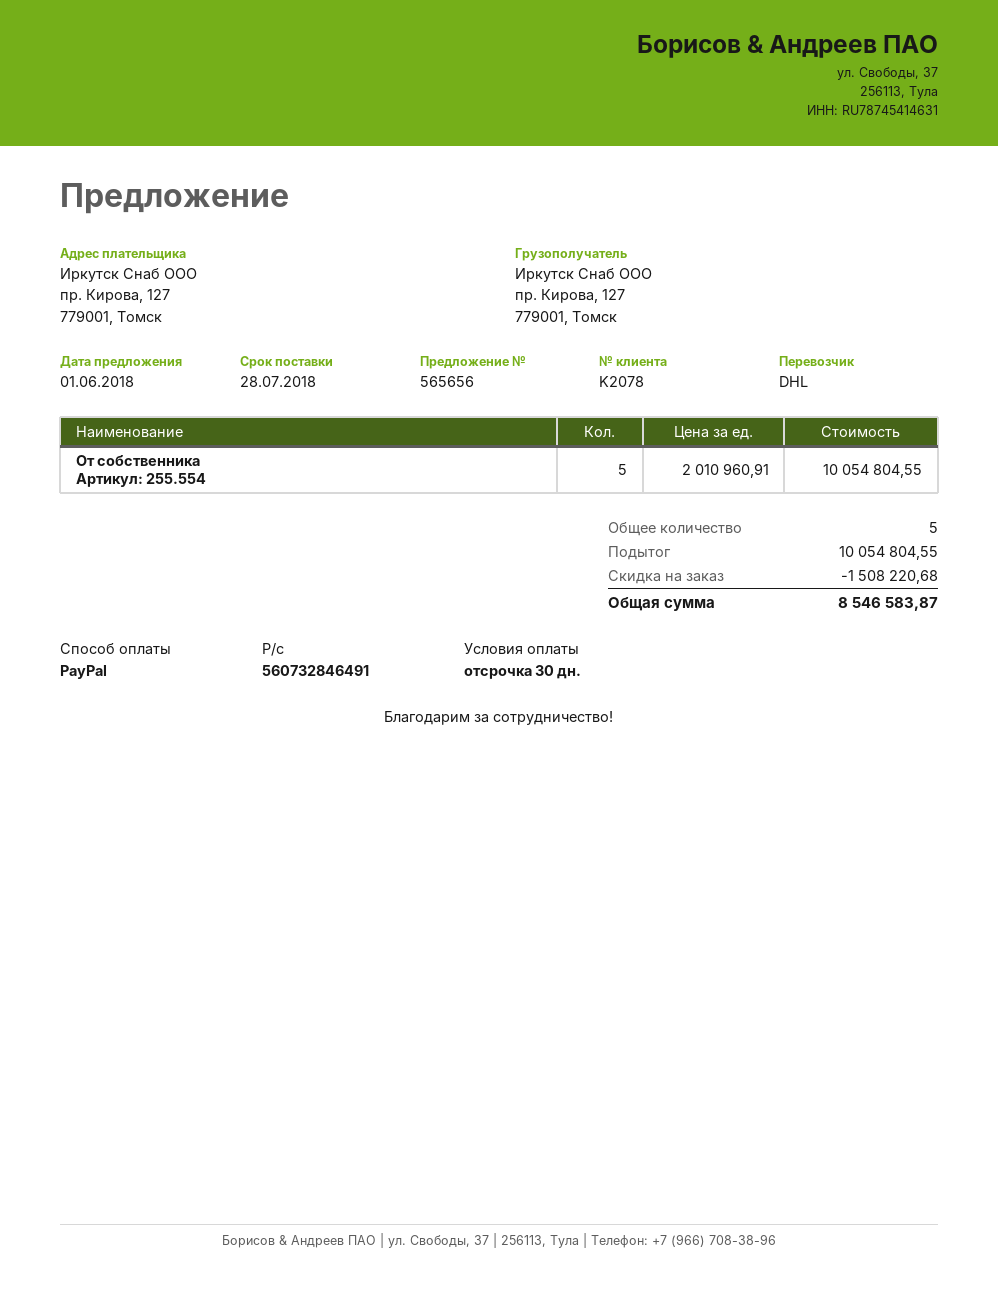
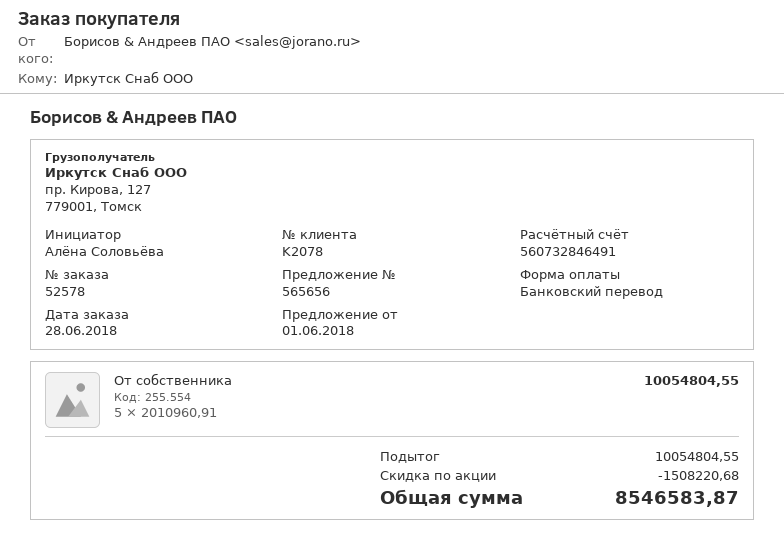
payment method: PayPal -> bank transfer

